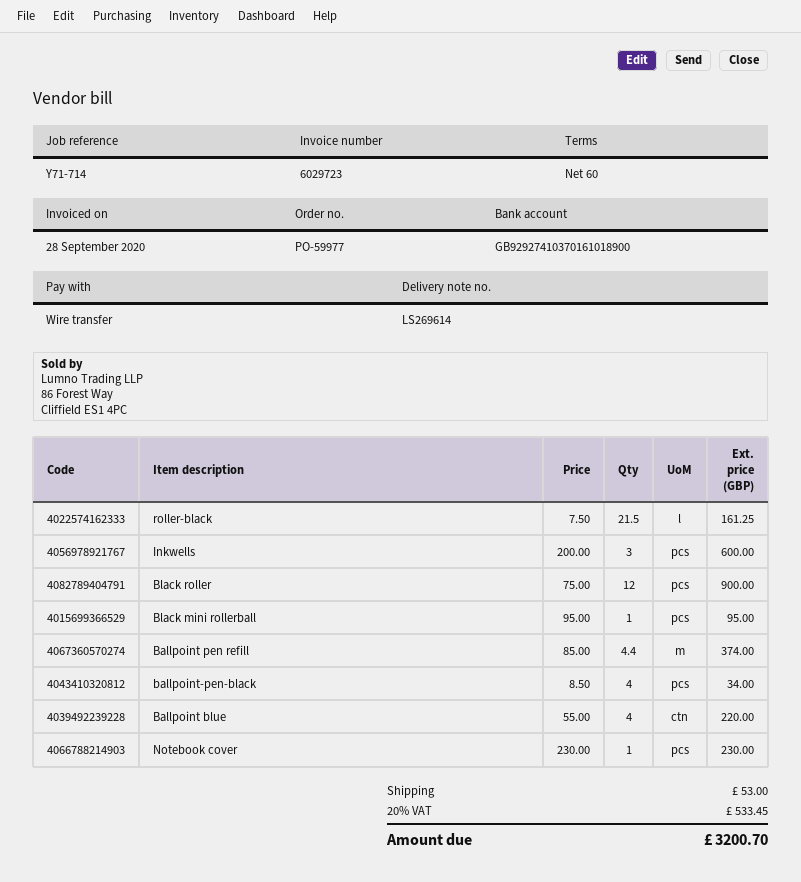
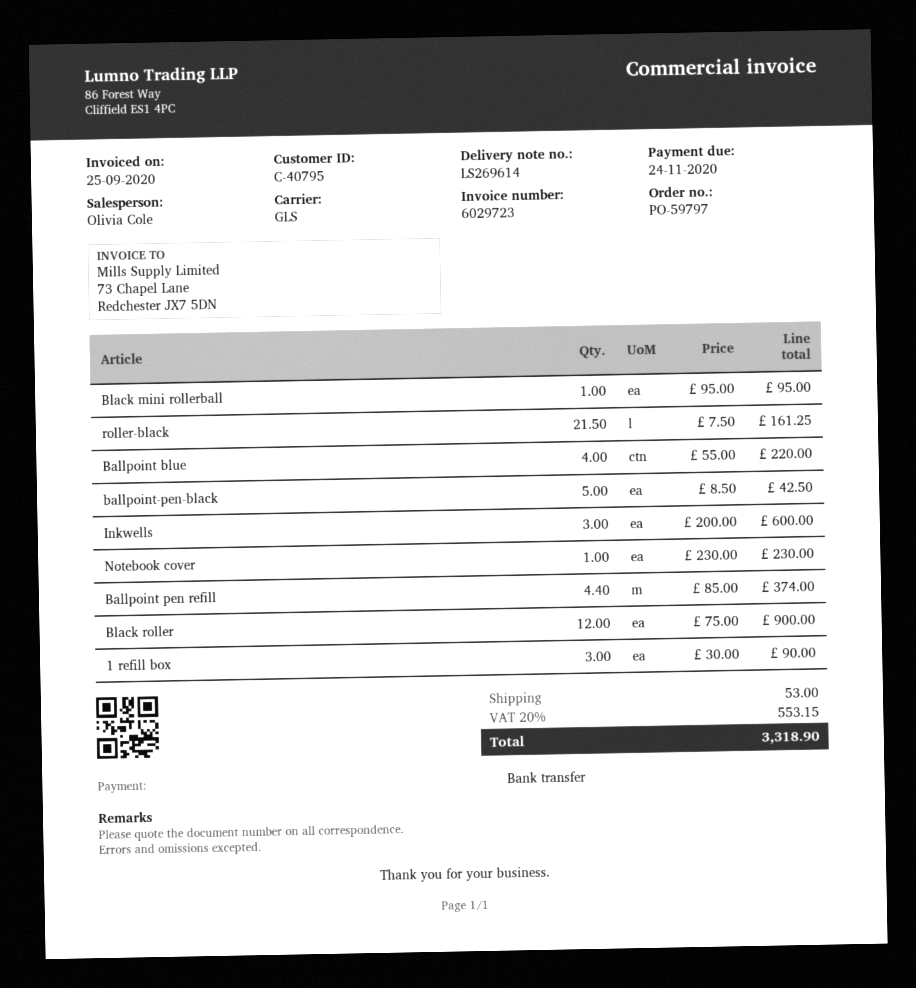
order number: PO-59977 -> PO-59797
invoice date: 2020-09-28 -> 2020-09-25
ballpoint-pen-black: 4 x 8.50 = 34.00 -> 5 x 8.50 = 42.50
1 refill box: none -> 3 x 30.00 = 90.00
tax: 20% = 533.45 -> 20% = 553.15
total: 3200.70 -> 3318.90

